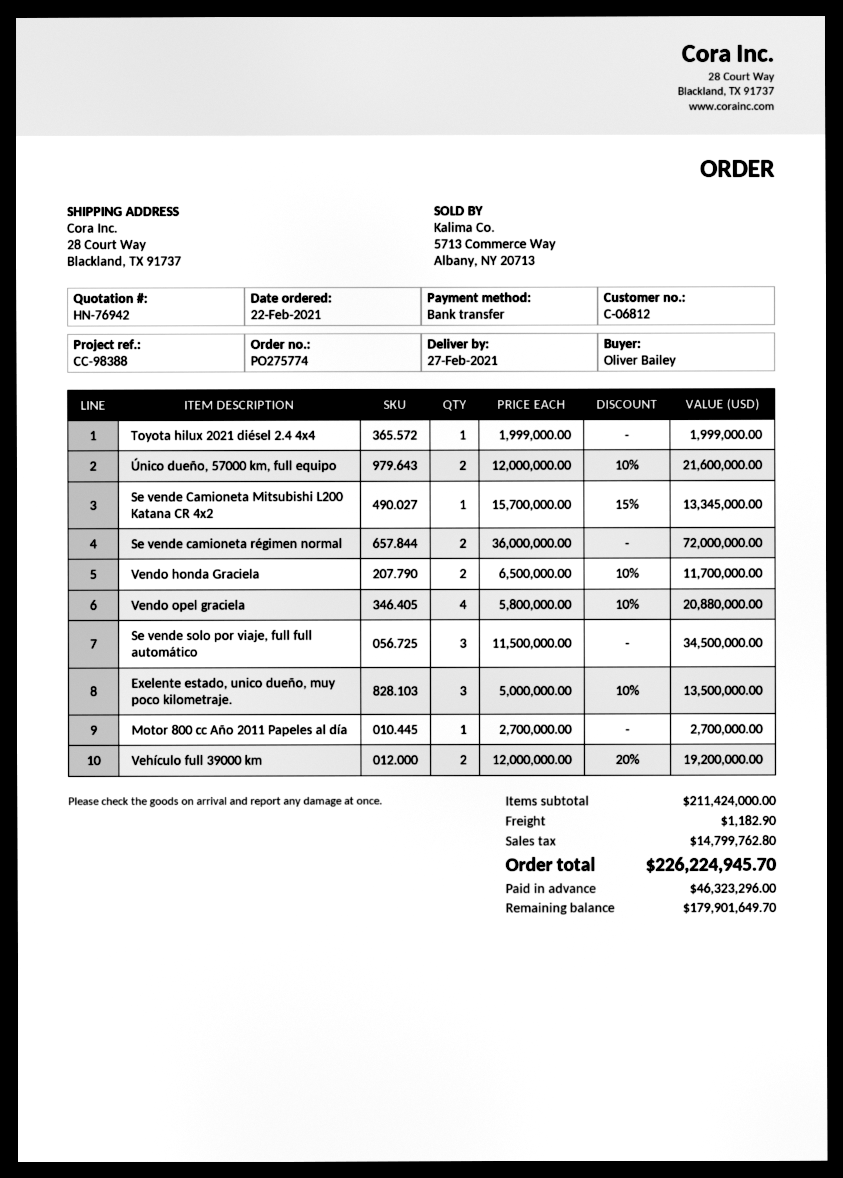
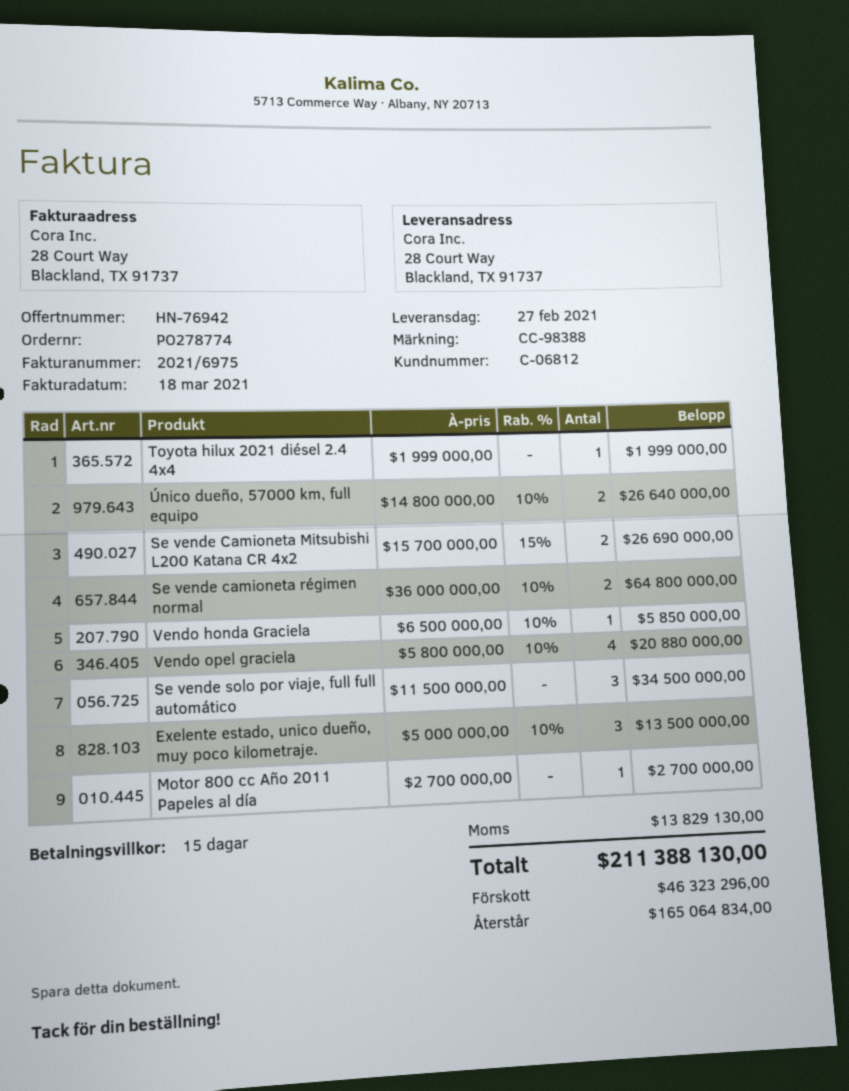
order number: PO275774 -> PO278774
Único dueño, 57000 km, full equipo: 2 x 12000000.00 - 10% = 21600000.00 -> 2 x 14800000.00 - 10% = 26640000.00
Se vende Camioneta Mitsubishi L200 Katana CR 4x2: 1 x 15700000.00 - 15% = 13345000.00 -> 2 x 15700000.00 - 15% = 26690000.00
Se vende camioneta régimen normal: 2 x 36000000.00 = 72000000.00 -> 2 x 36000000.00 - 10% = 64800000.00
Vendo honda Graciela: 2 x 6500000.00 - 10% = 11700000.00 -> 1 x 6500000.00 - 10% = 5850000.00
Vehículo full 39000 km: 2 x 12000000.00 - 20% = 19200000.00 -> none
shipping: 1182.90 -> none
tax: 14799762.80 -> 13829130.00
total: 226224945.70 -> 211388130.00
balance: 179901649.70 -> 165064834.00

